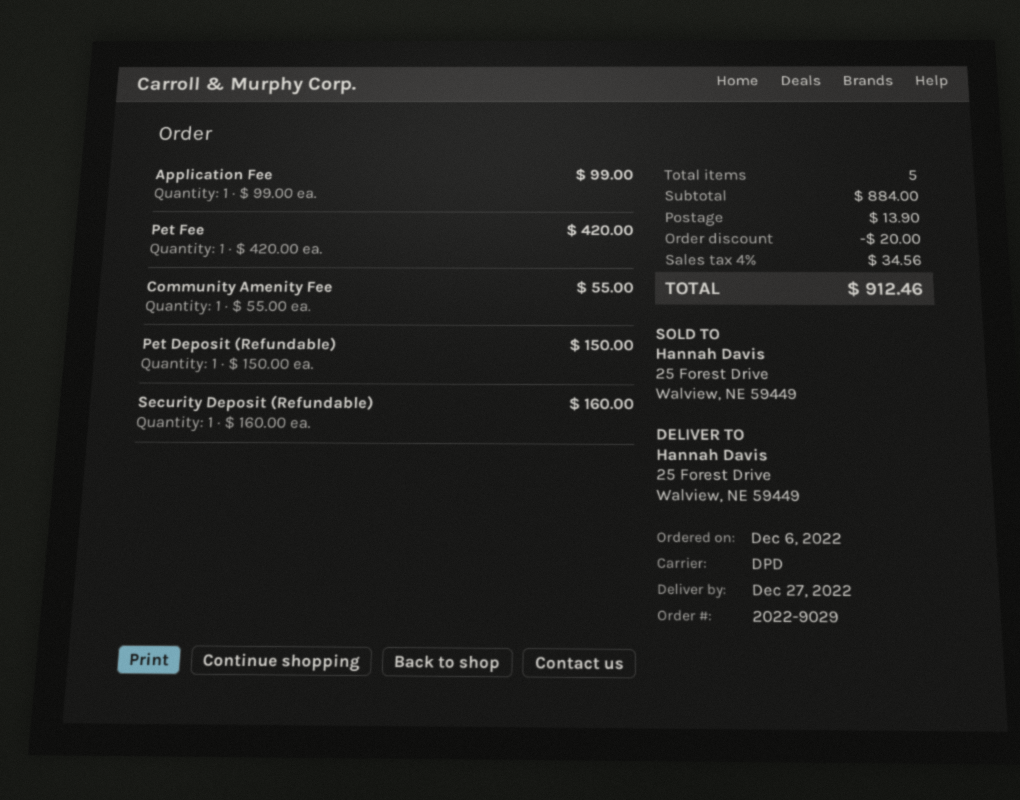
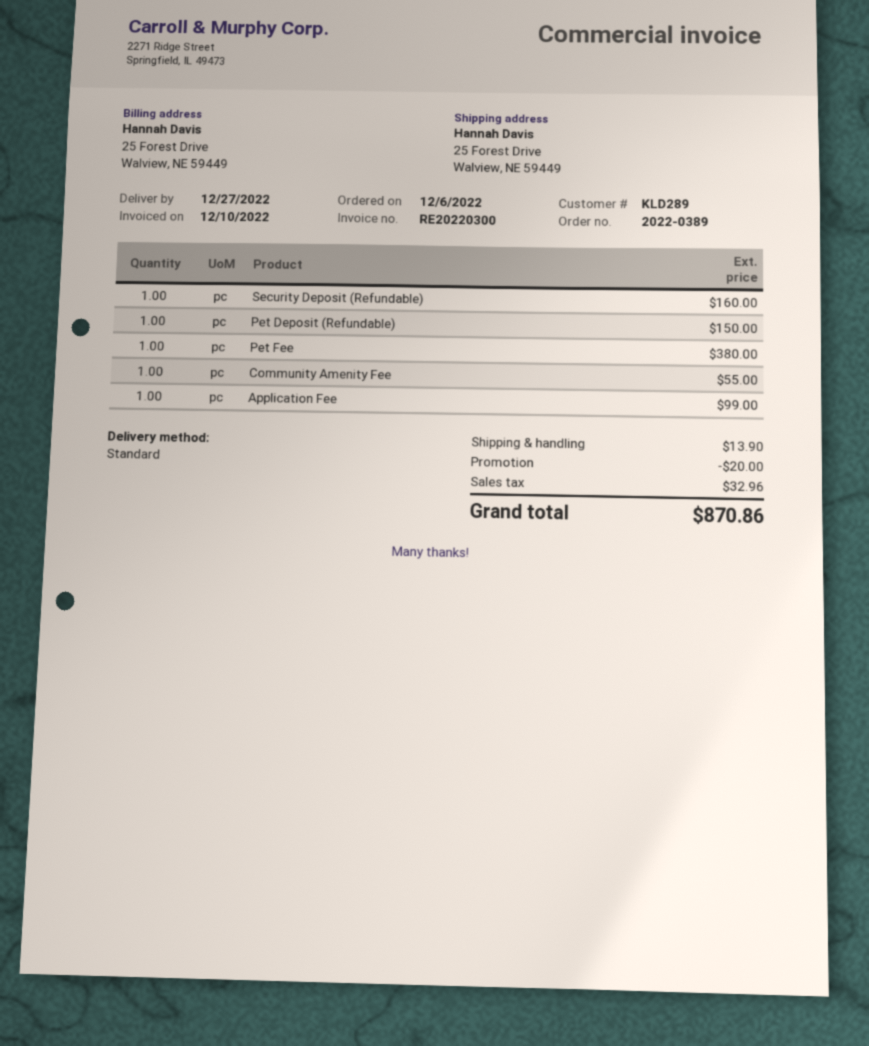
order number: 2022-9029 -> 2022-0389
shipping method: DPD -> standard
Pet Fee: 1 for 420.00 -> 1 for 380.00
tax: 34.56 -> 32.96
total: 912.46 -> 870.86

